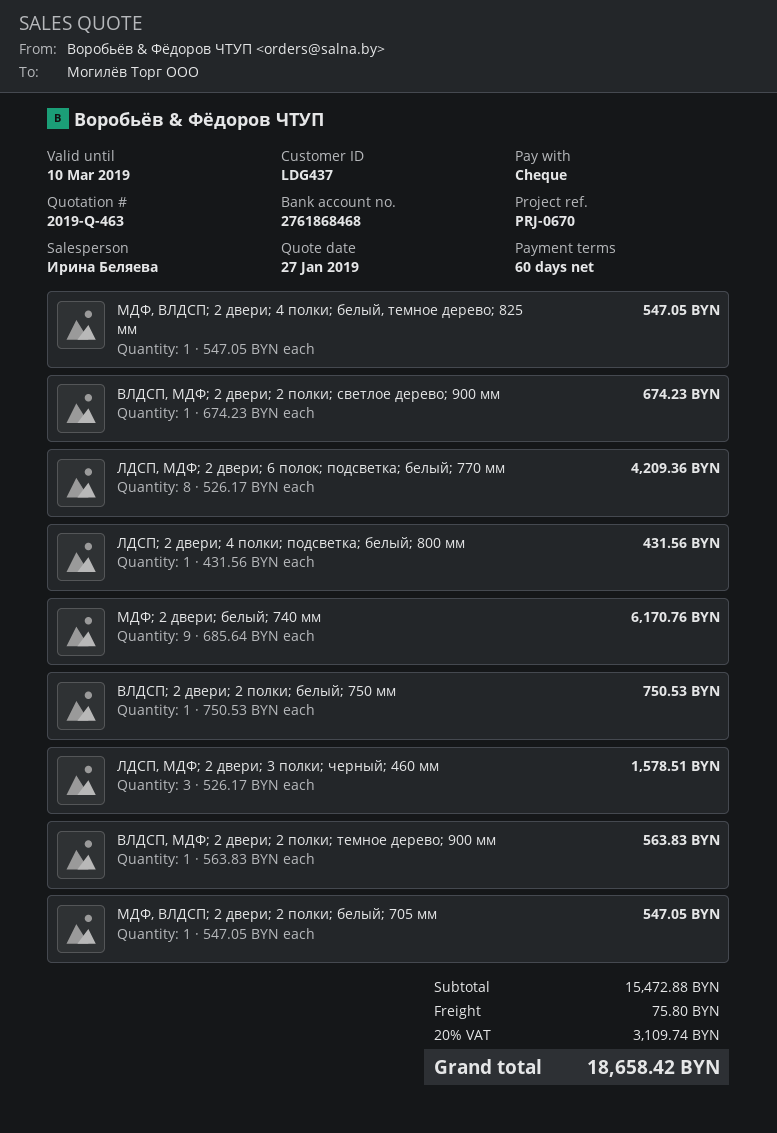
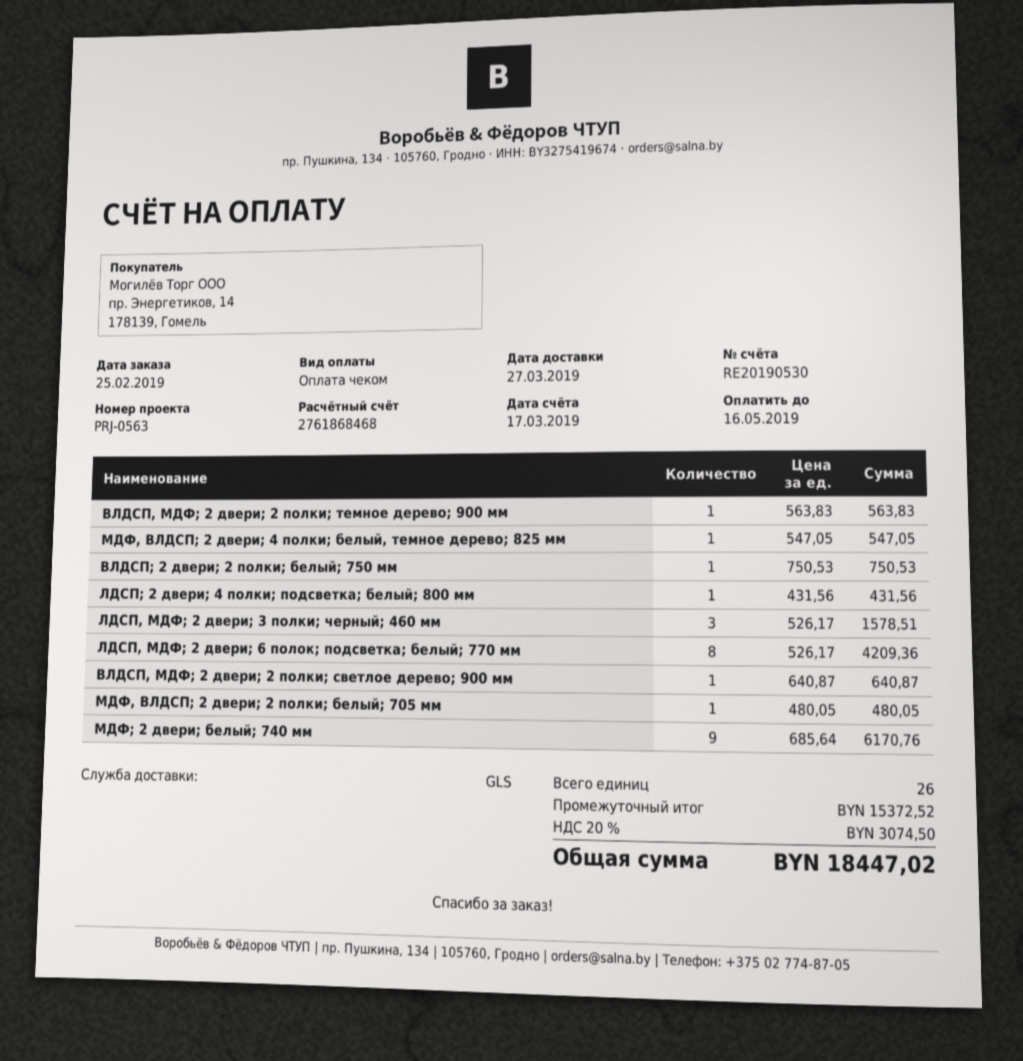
reference: PRJ-0670 -> PRJ-0563
ВЛДСП, МДФ; 2 двери; 2 полки; светлое дерево; 900 мм: 1 x 674.23 = 674.23 -> 1 x 640.87 = 640.87
МДФ, ВЛДСП; 2 двери; 2 полки; белый; 705 мм: 1 x 547.05 = 547.05 -> 1 x 480.05 = 480.05
subtotal: 15472.88 -> 15372.52
shipping: 75.80 -> none
tax: 20% = 3109.74 -> 20% = 3074.50
total: 18658.42 -> 18447.02

